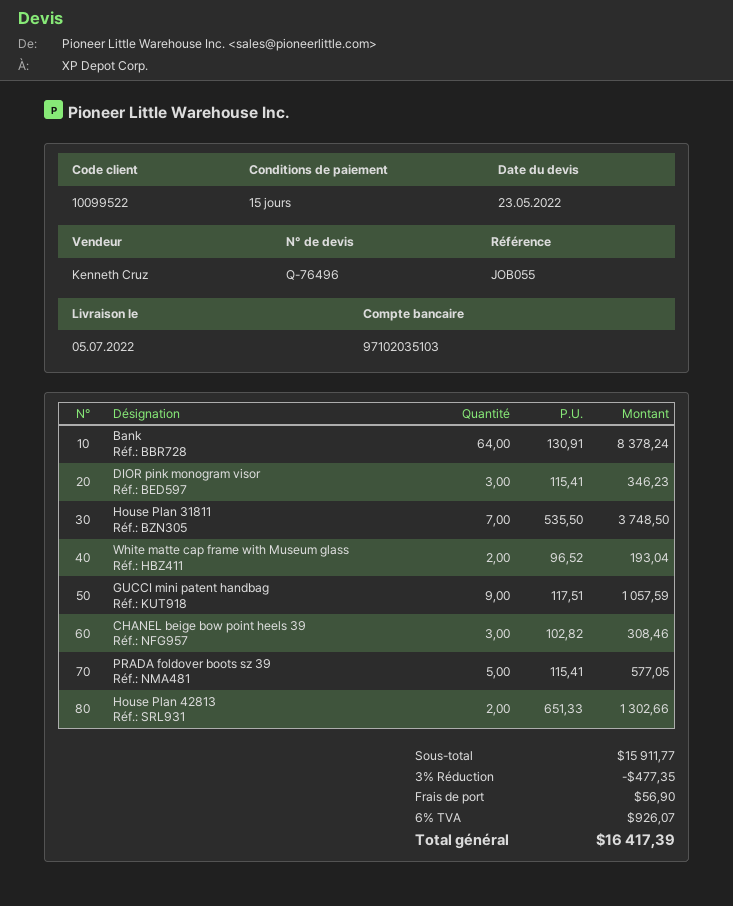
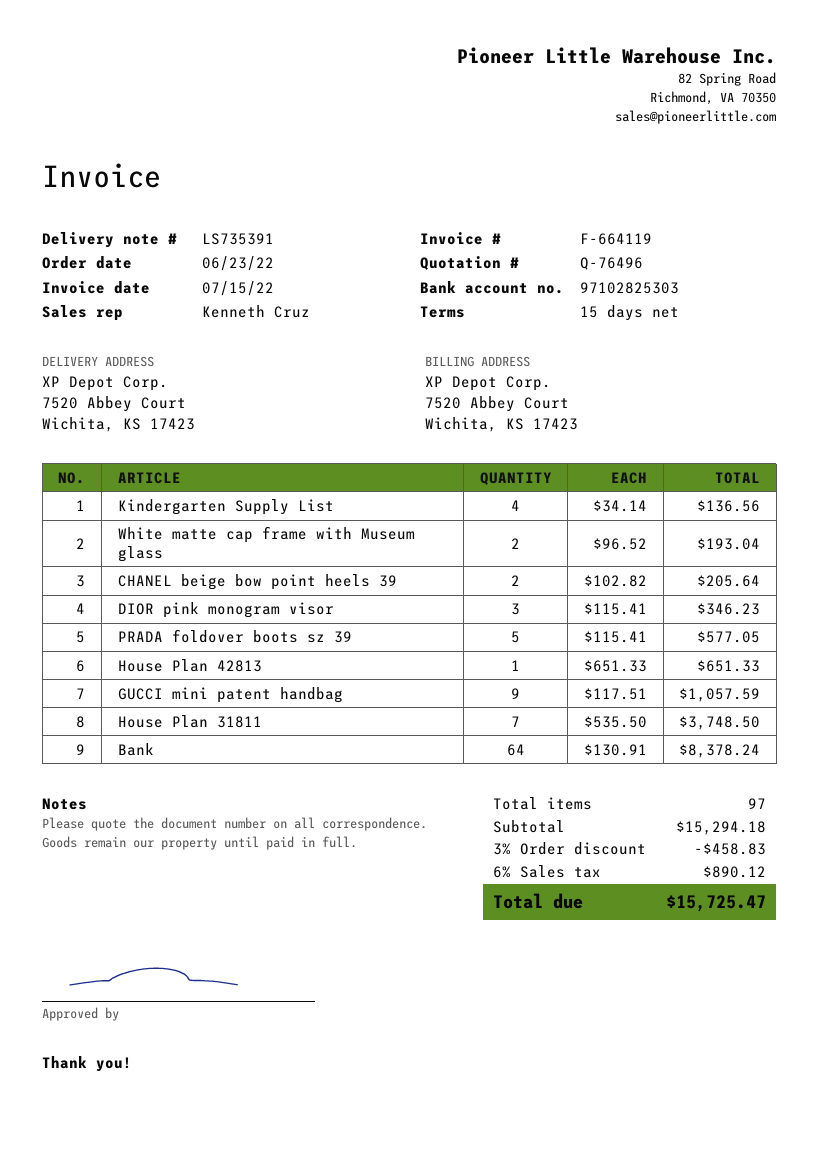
bank account: 97102035103 -> 97102825303
CHANEL beige bow point heels 39: 3 x 102.82 = 308.46 -> 2 x 102.82 = 205.64
House Plan 42813: 2 x 651.33 = 1302.66 -> 1 x 651.33 = 651.33
Kindergarten Supply List: none -> 4 x 34.14 = 136.56
subtotal: 15911.77 -> 15294.18
discount: 3% = 477.35 -> 3% = 458.83
shipping: 56.90 -> none
tax: 6% = 926.07 -> 6% = 890.12
total: 16417.39 -> 15725.47

